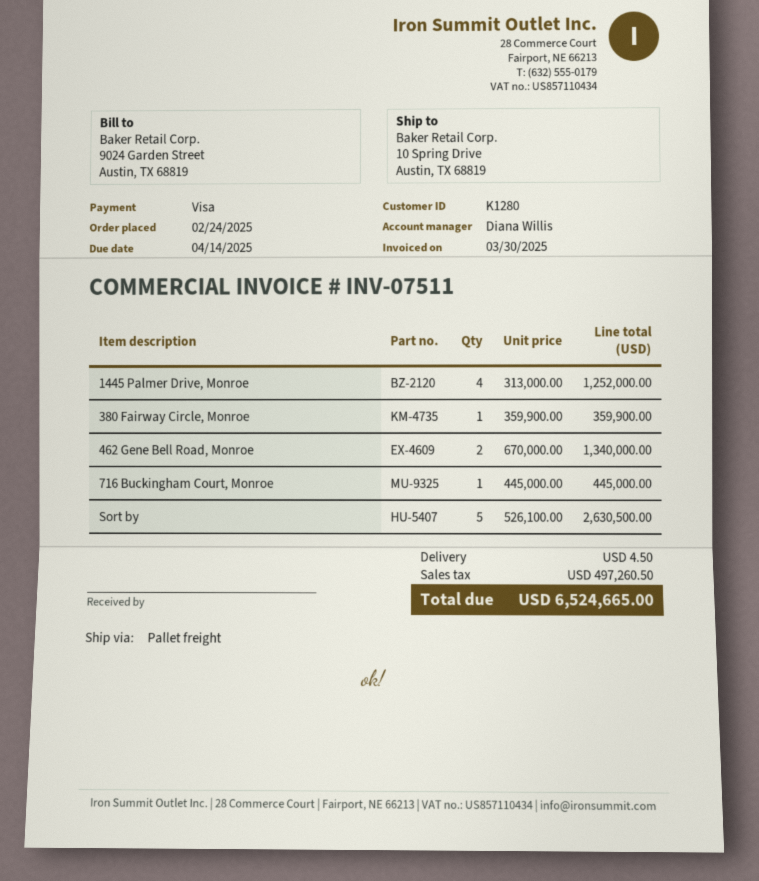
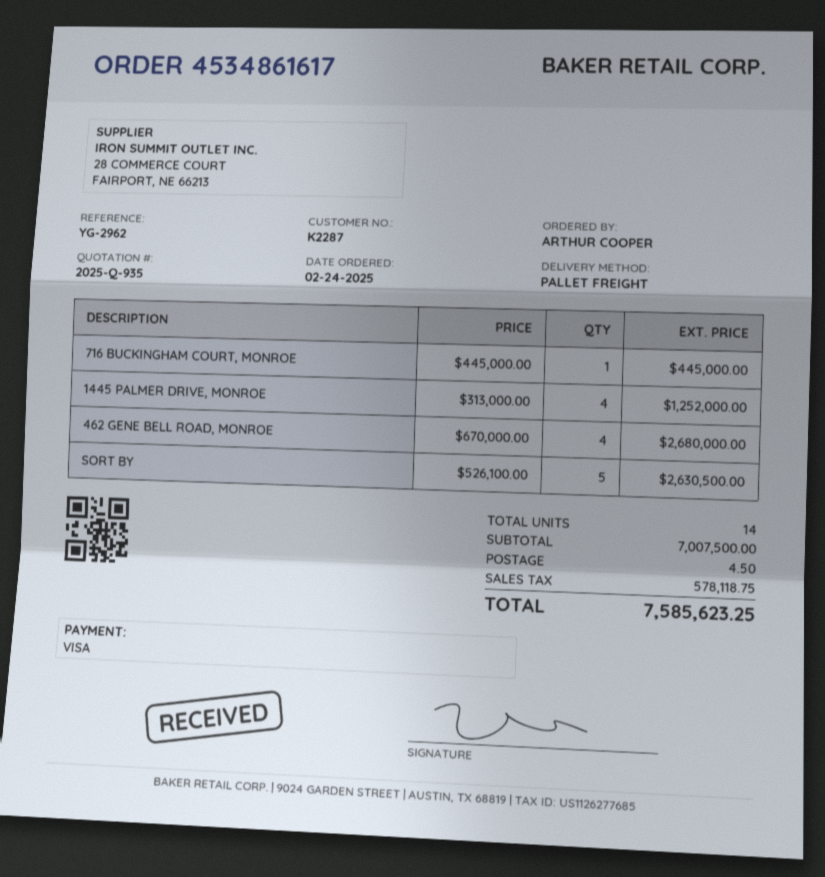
customer number: K1280 -> K2287
380 Fairway Circle, Monroe: 1 x 359900.00 = 359900.00 -> none
462 Gene Bell Road, Monroe: 2 x 670000.00 = 1340000.00 -> 4 x 670000.00 = 2680000.00
tax: 497260.50 -> 578118.75
total: 6524665.00 -> 7585623.25

